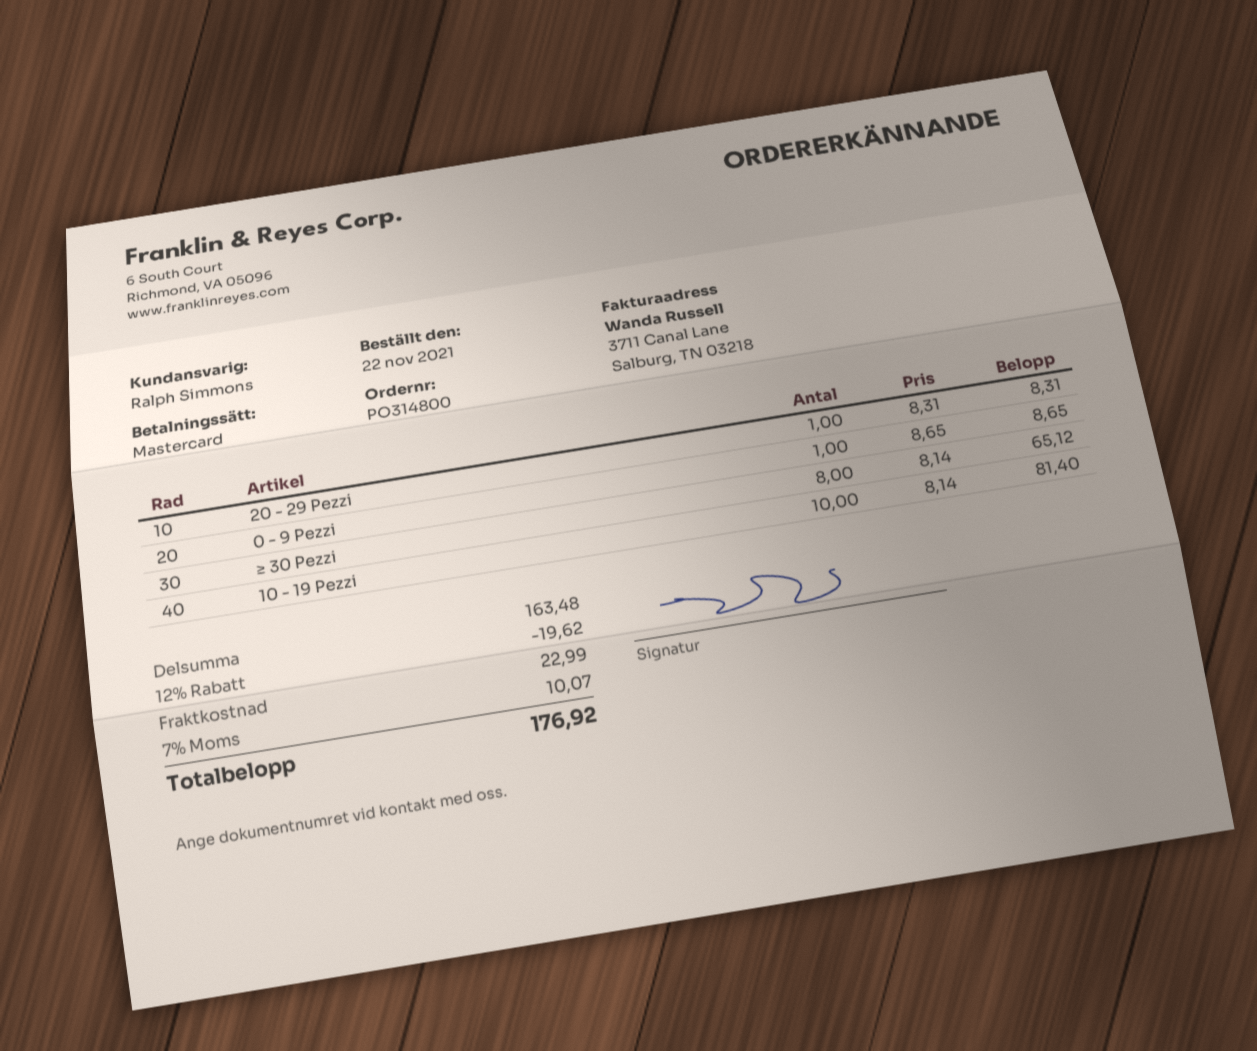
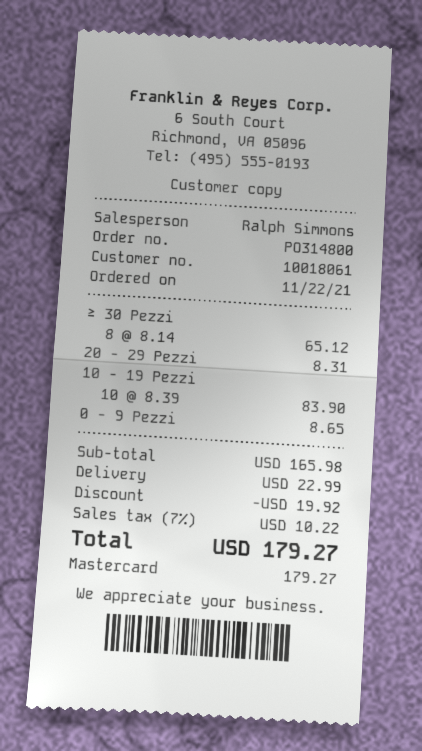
10 - 19 Pezzi: 10 x 8.14 = 81.40 -> 10 x 8.39 = 83.90
subtotal: 163.48 -> 165.98
discount: 19.62 -> 19.92
tax: 7% = 10.07 -> 7% = 10.22
total: 176.92 -> 179.27

